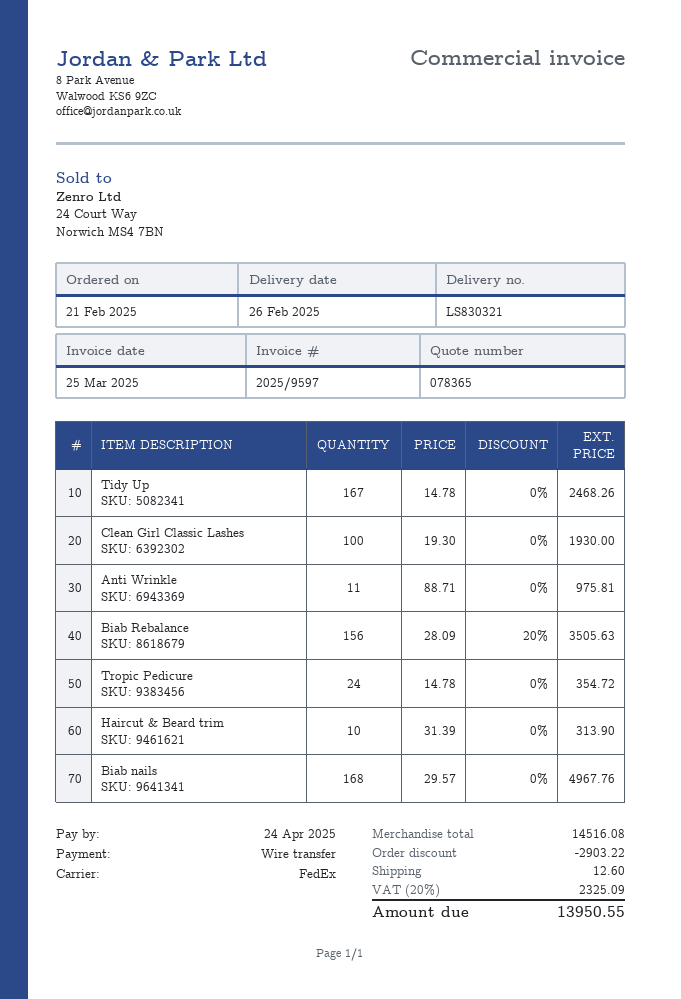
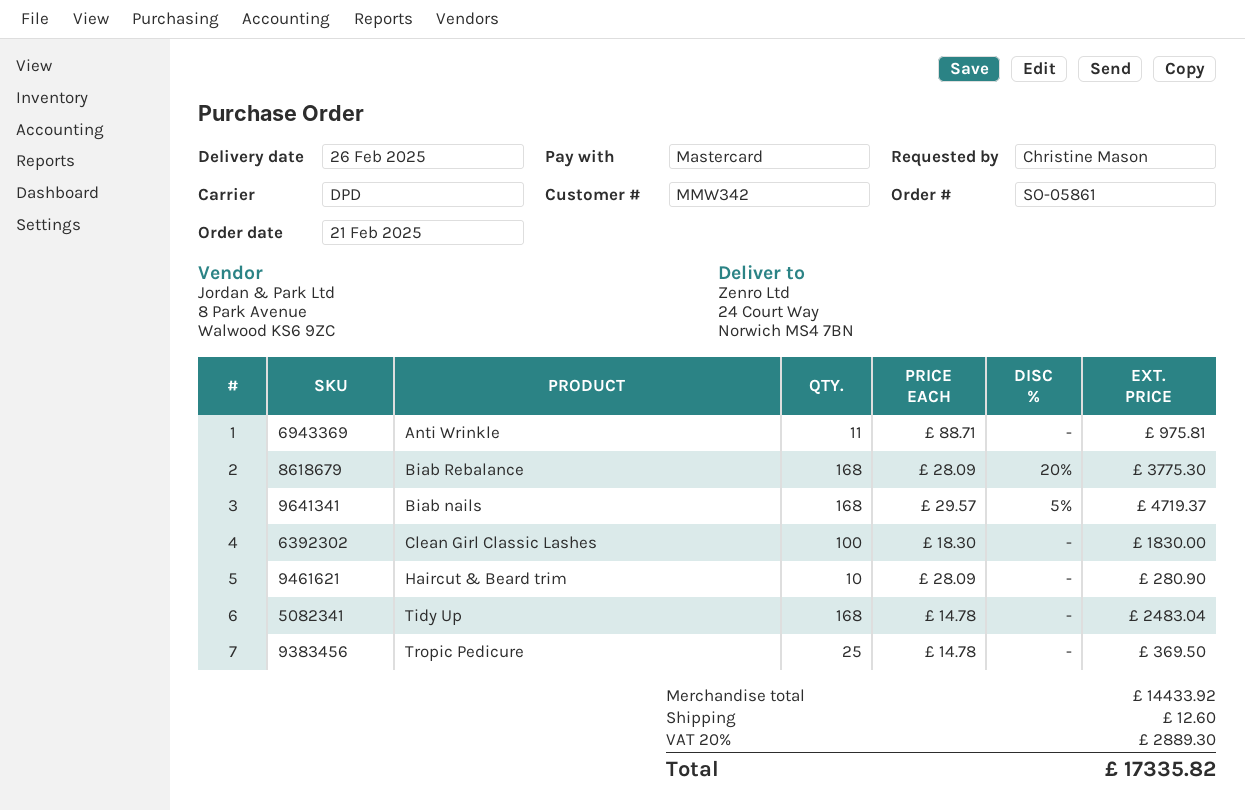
payment method: bank transfer -> Mastercard
shipping method: FedEx -> DPD
Tidy Up: 167 x 14.78 = 2468.26 -> 168 x 14.78 = 2483.04
Clean Girl Classic Lashes: 100 x 19.30 = 1930.00 -> 100 x 18.30 = 1830.00
Biab Rebalance: 156 x 28.09 - 20% = 3505.63 -> 168 x 28.09 - 20% = 3775.30
Tropic Pedicure: 24 x 14.78 = 354.72 -> 25 x 14.78 = 369.50
Haircut & Beard trim: 10 x 31.39 = 313.90 -> 10 x 28.09 = 280.90
Biab nails: 168 x 29.57 = 4967.76 -> 168 x 29.57 - 5% = 4719.37
subtotal: 14516.08 -> 14433.92
discount: 2903.22 -> none
tax: 20% = 2325.09 -> 20% = 2889.30
total: 13950.55 -> 17335.82

